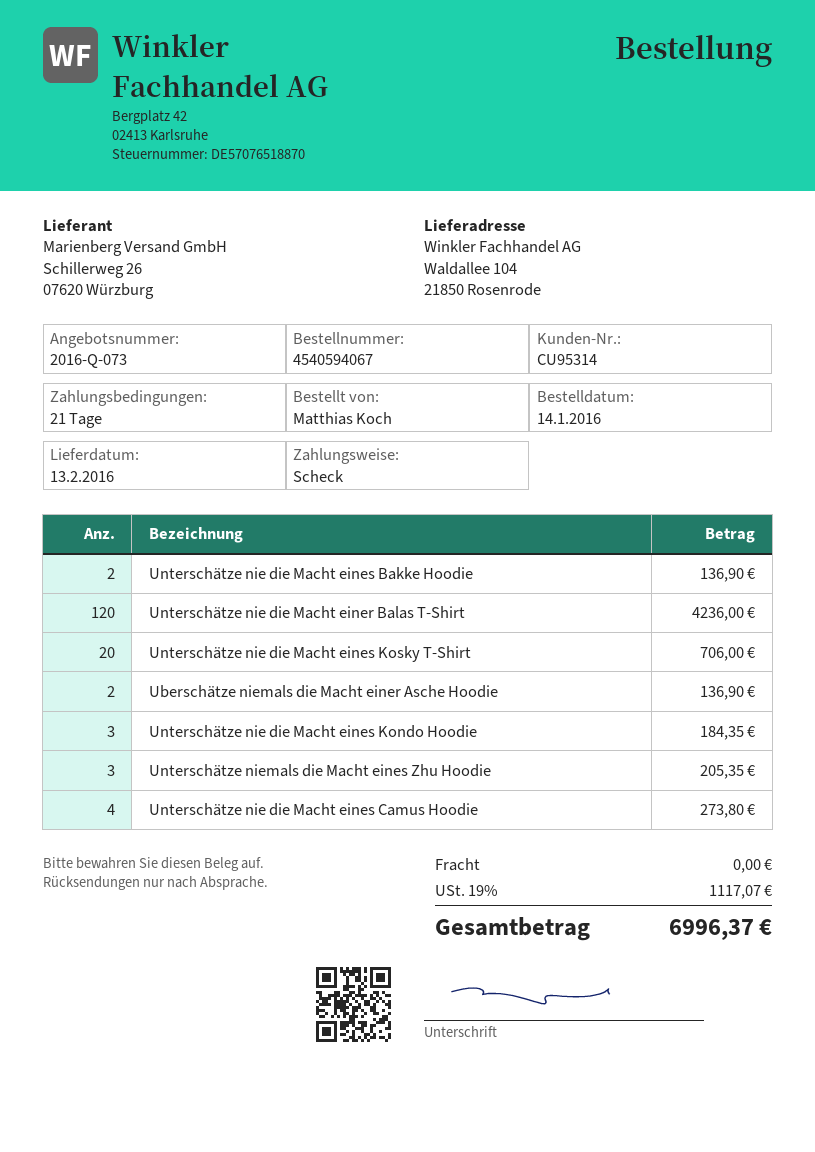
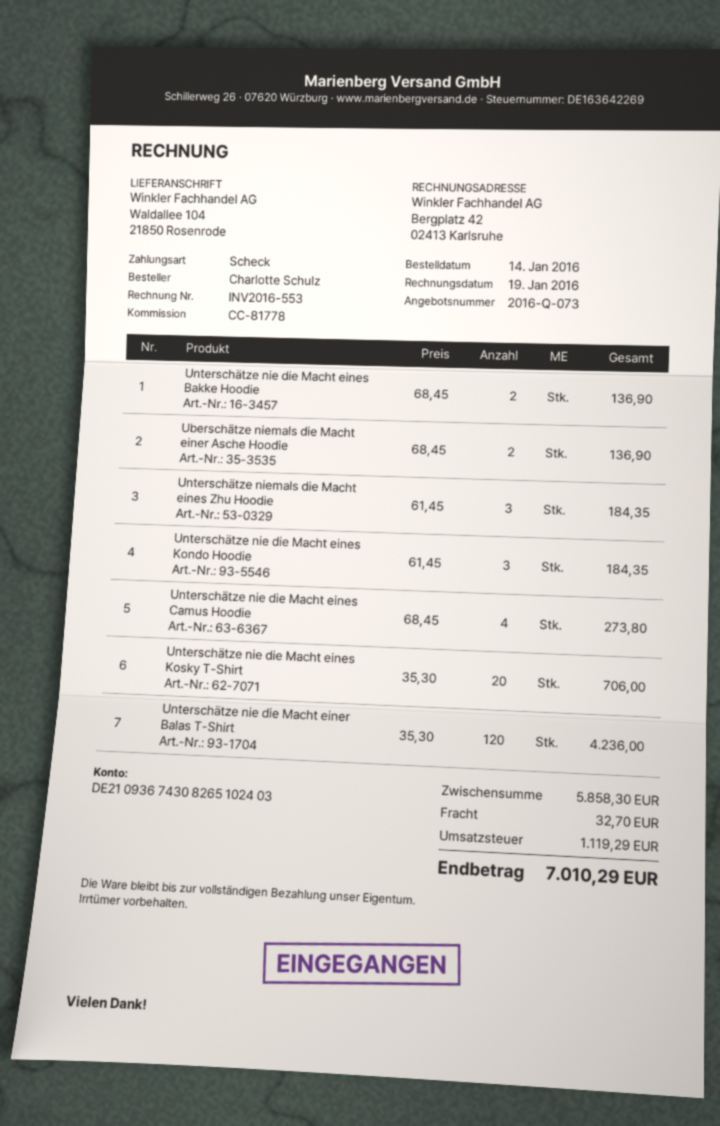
ordered by: Matthias Koch -> Charlotte Schulz
Unterschätze niemals die Macht eines Zhu Hoodie: 3 for 205.35 -> 3 for 184.35
shipping: 0.00 -> 32.70
tax: 1117.07 -> 1119.29
total: 6996.37 -> 7010.29

